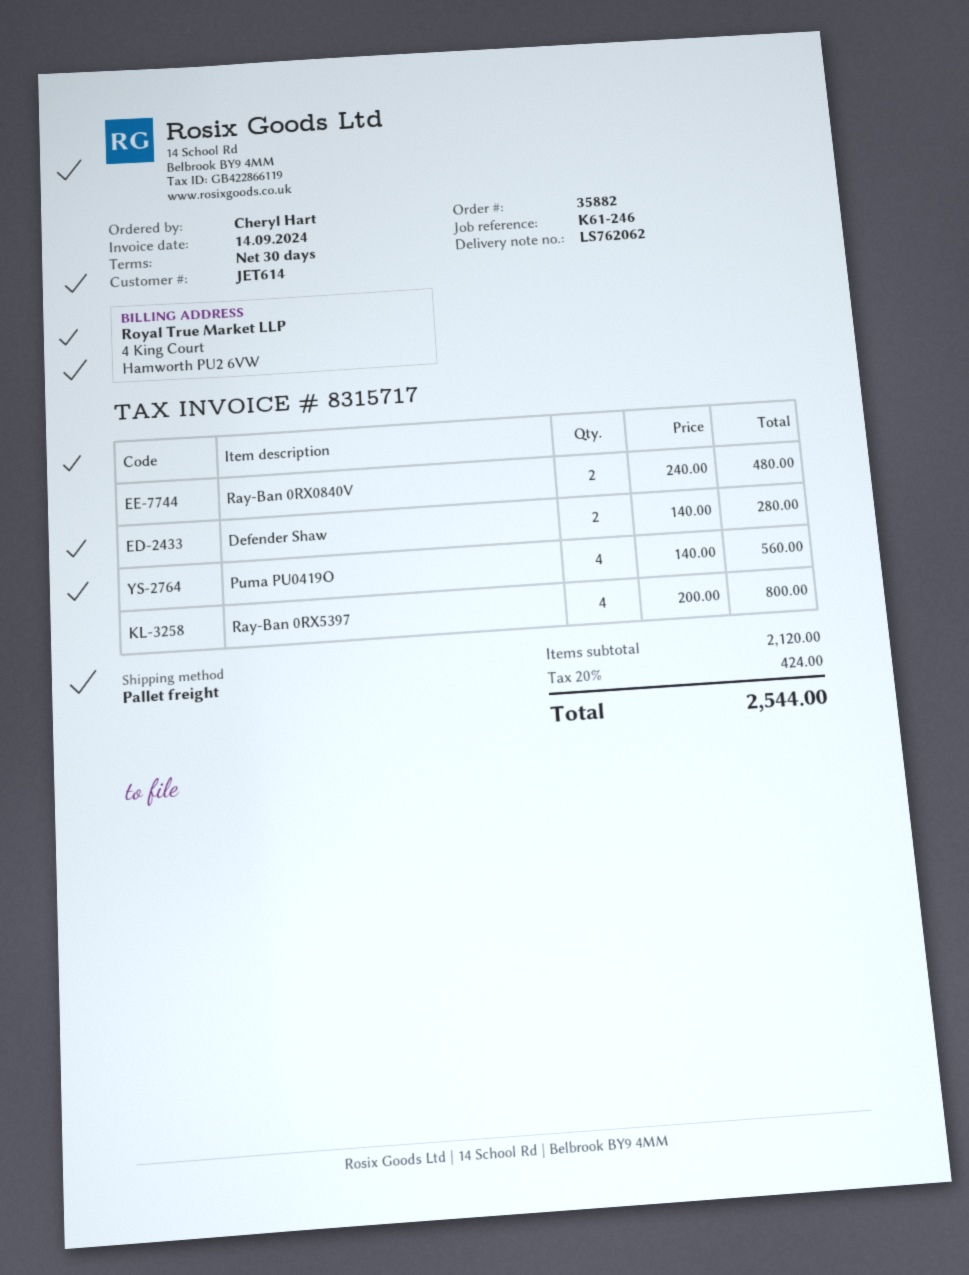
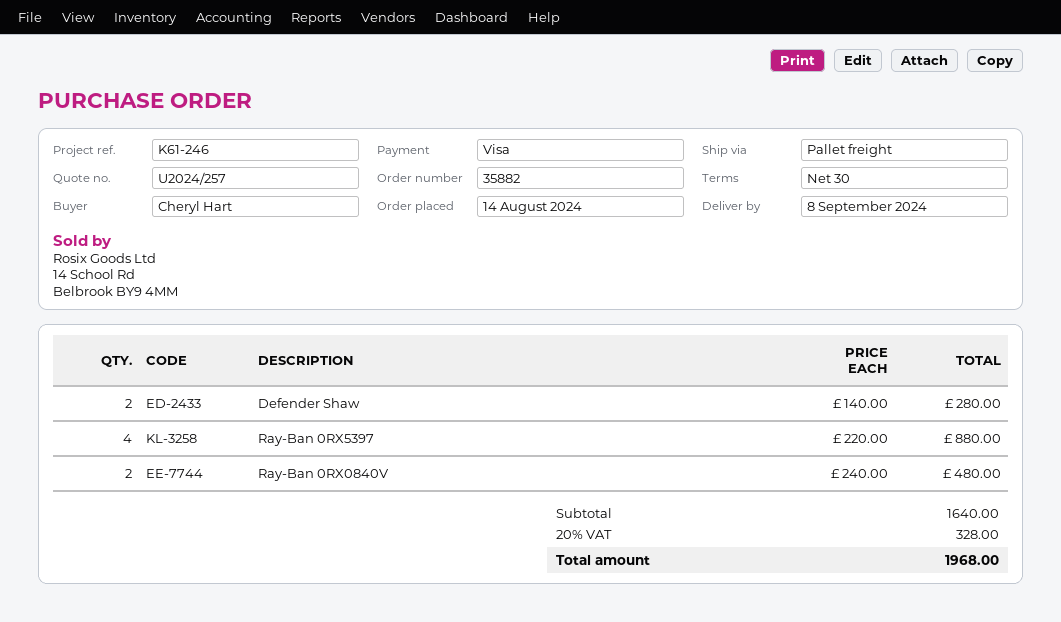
Puma PU0419O: 4 x 140.00 = 560.00 -> none
Ray-Ban 0RX5397: 4 x 200.00 = 800.00 -> 4 x 220.00 = 880.00
subtotal: 2120.00 -> 1640.00
tax: 20% = 424.00 -> 20% = 328.00
total: 2544.00 -> 1968.00

